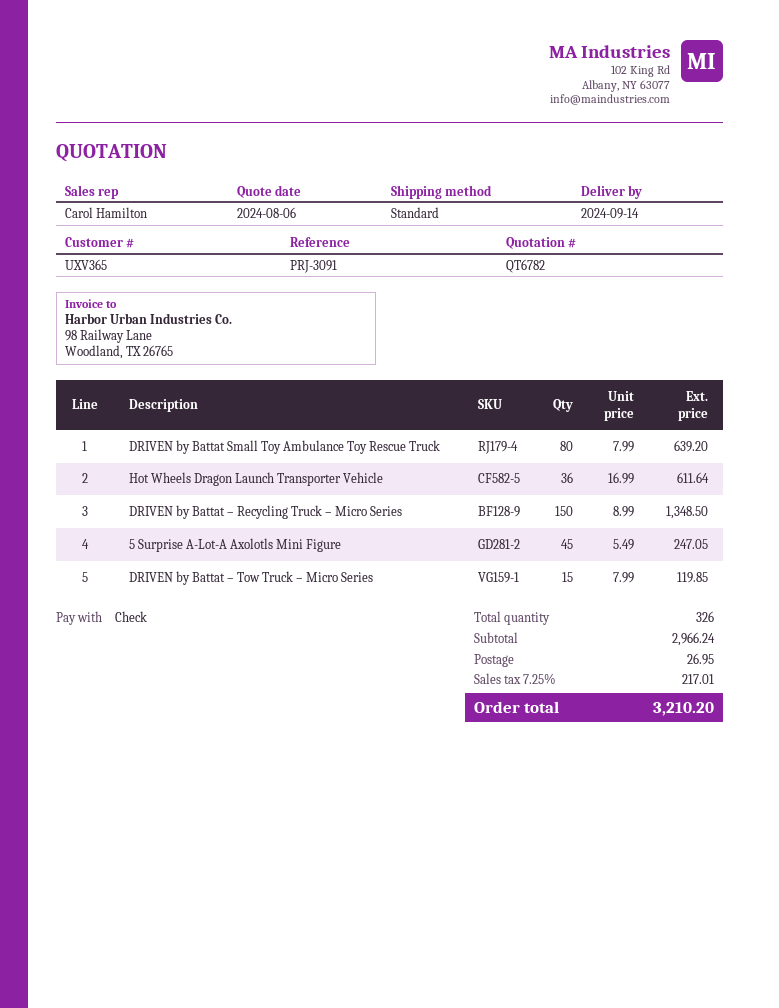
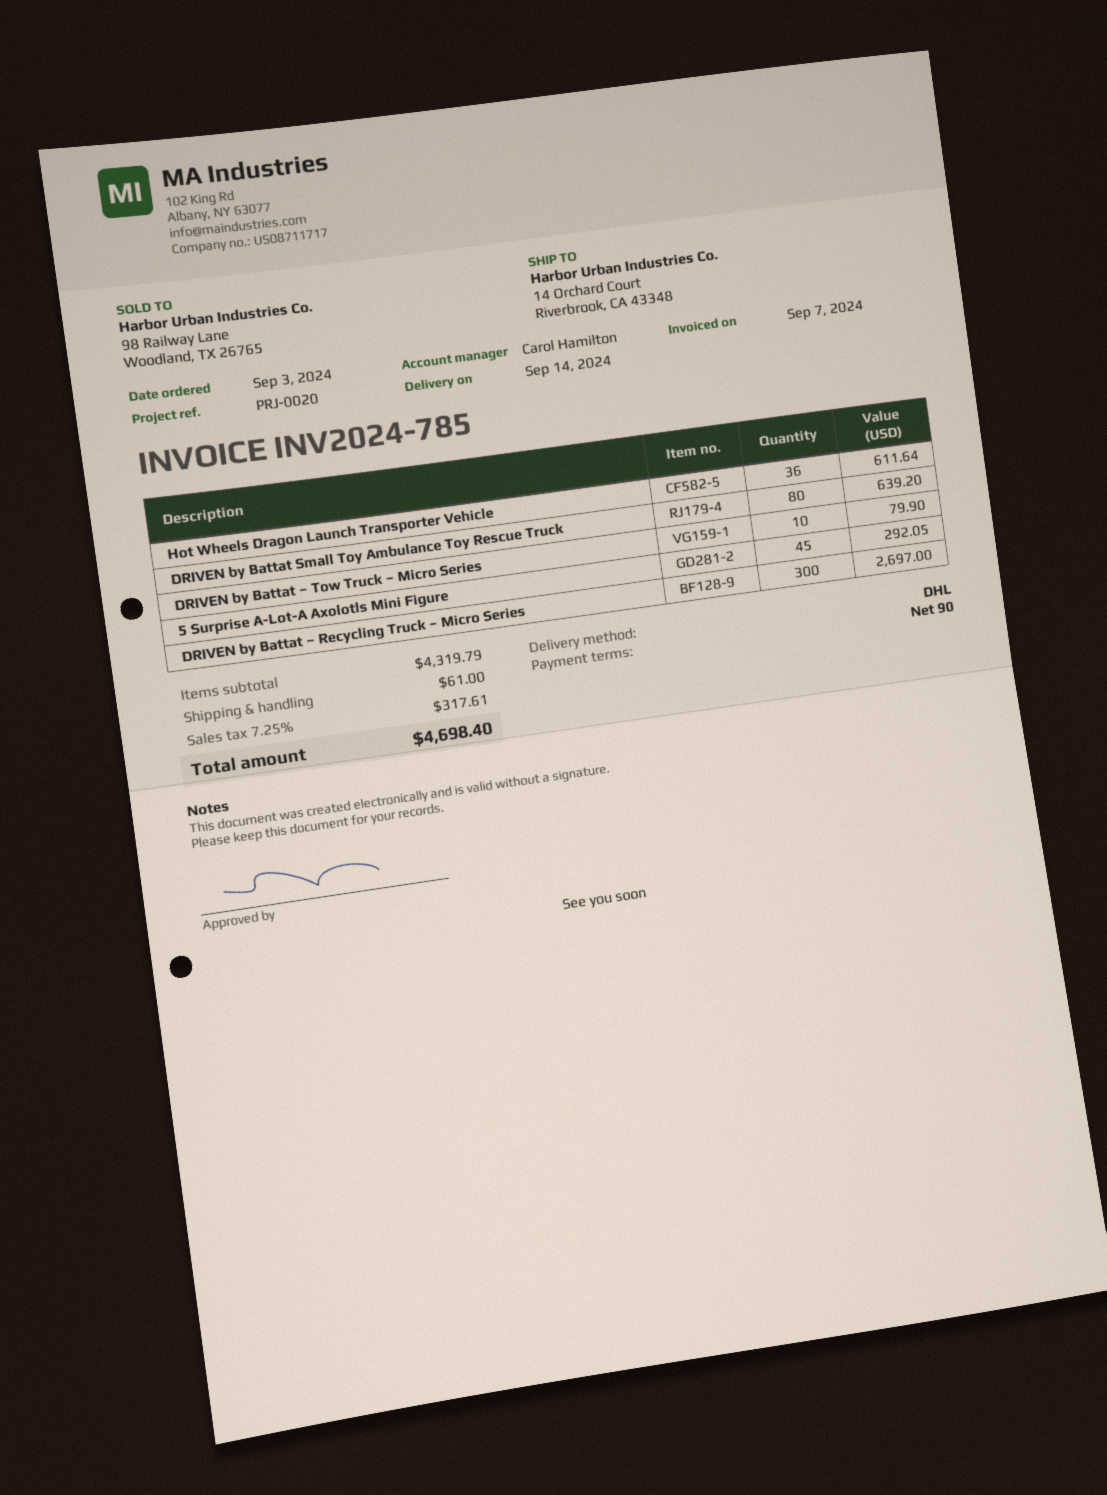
reference: PRJ-3091 -> PRJ-0020
shipping method: standard -> DHL
DRIVEN by Battat – Recycling Truck – Micro Series: 150 for 1348.50 -> 300 for 2697.00
5 Surprise A-Lot-A Axolotls Mini Figure: 45 for 247.05 -> 45 for 292.05
DRIVEN by Battat – Tow Truck – Micro Series: 15 for 119.85 -> 10 for 79.90
subtotal: 2966.24 -> 4319.79
shipping: 26.95 -> 61.00
tax: 7.25% = 217.01 -> 7.25% = 317.61
total: 3210.20 -> 4698.40

